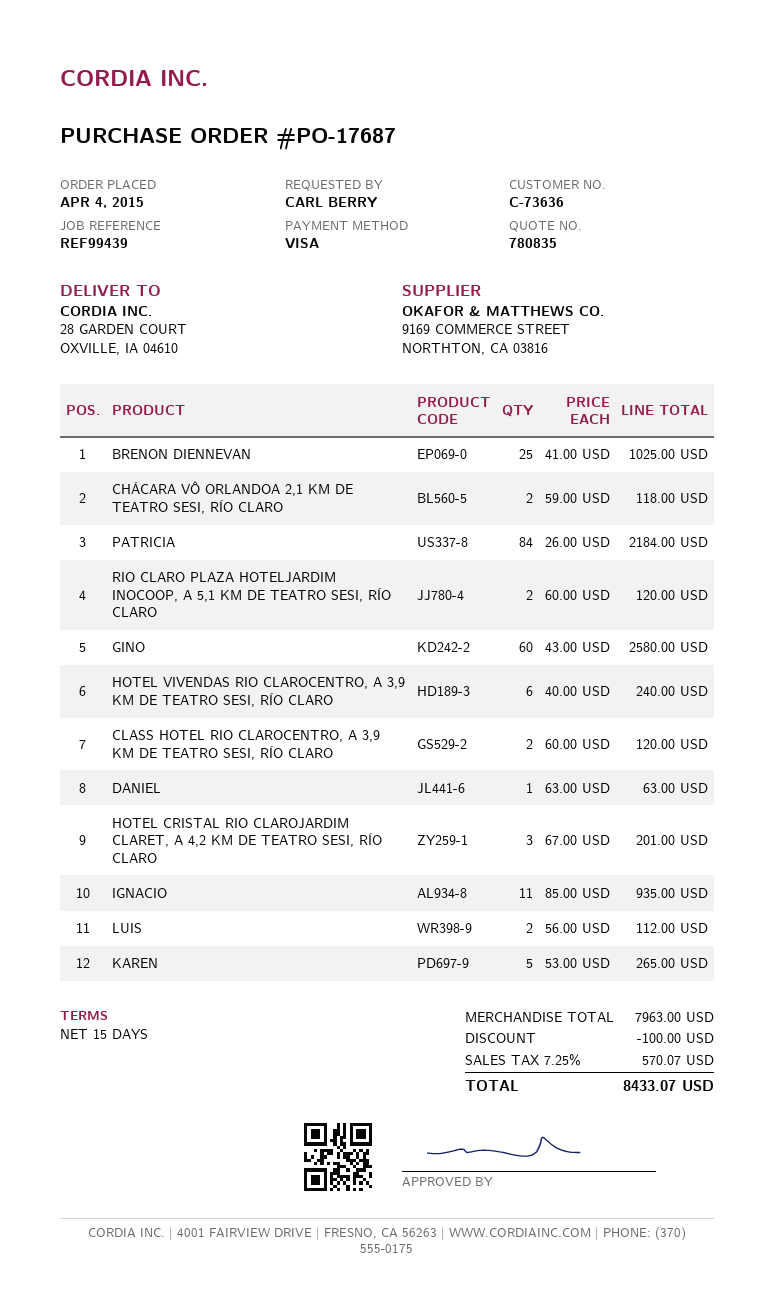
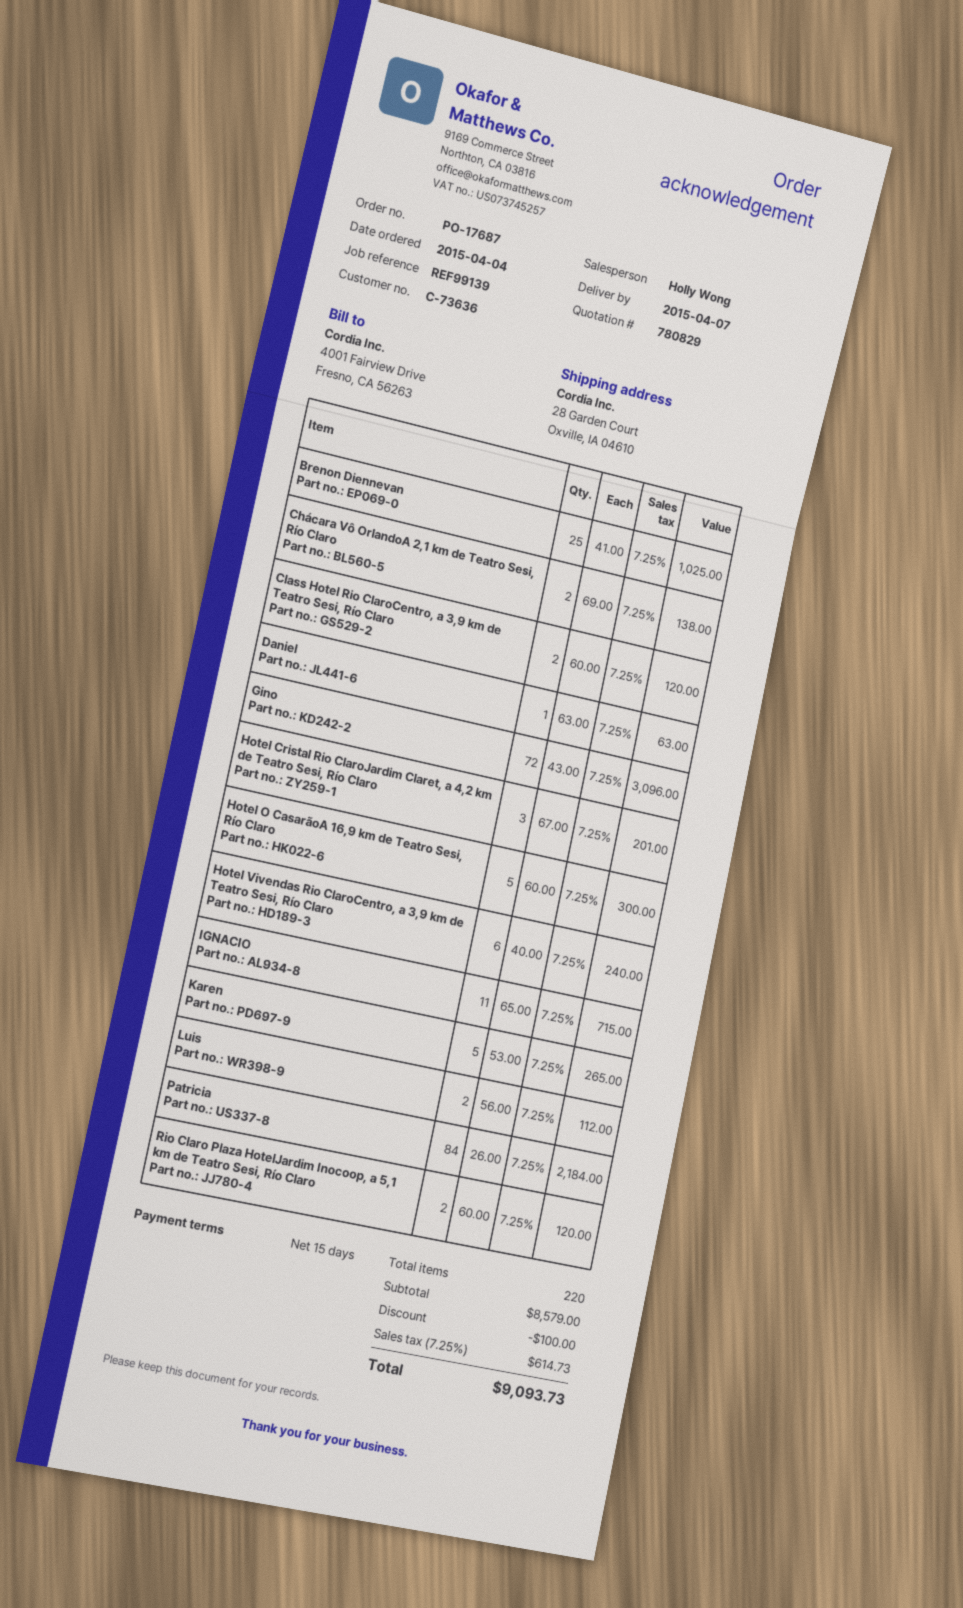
quote number: 780835 -> 780829
reference: REF99439 -> REF99139
CHÁCARA VÔ ORLANDOA 2,1 KM DE TEATRO SESI, RÍO CLARO: 2 x 59.00 = 118.00 -> 2 x 69.00 = 138.00
GINO: 60 x 43.00 = 2580.00 -> 72 x 43.00 = 3096.00
IGNACIO: 11 x 85.00 = 935.00 -> 11 x 65.00 = 715.00
Hotel O CasarãoA 16,9 km de Teatro Sesi, Río Claro: none -> 5 x 60.00 = 300.00
subtotal: 7963.00 -> 8579.00
tax: 7.25% = 570.07 -> 7.25% = 614.73
total: 8433.07 -> 9093.73

